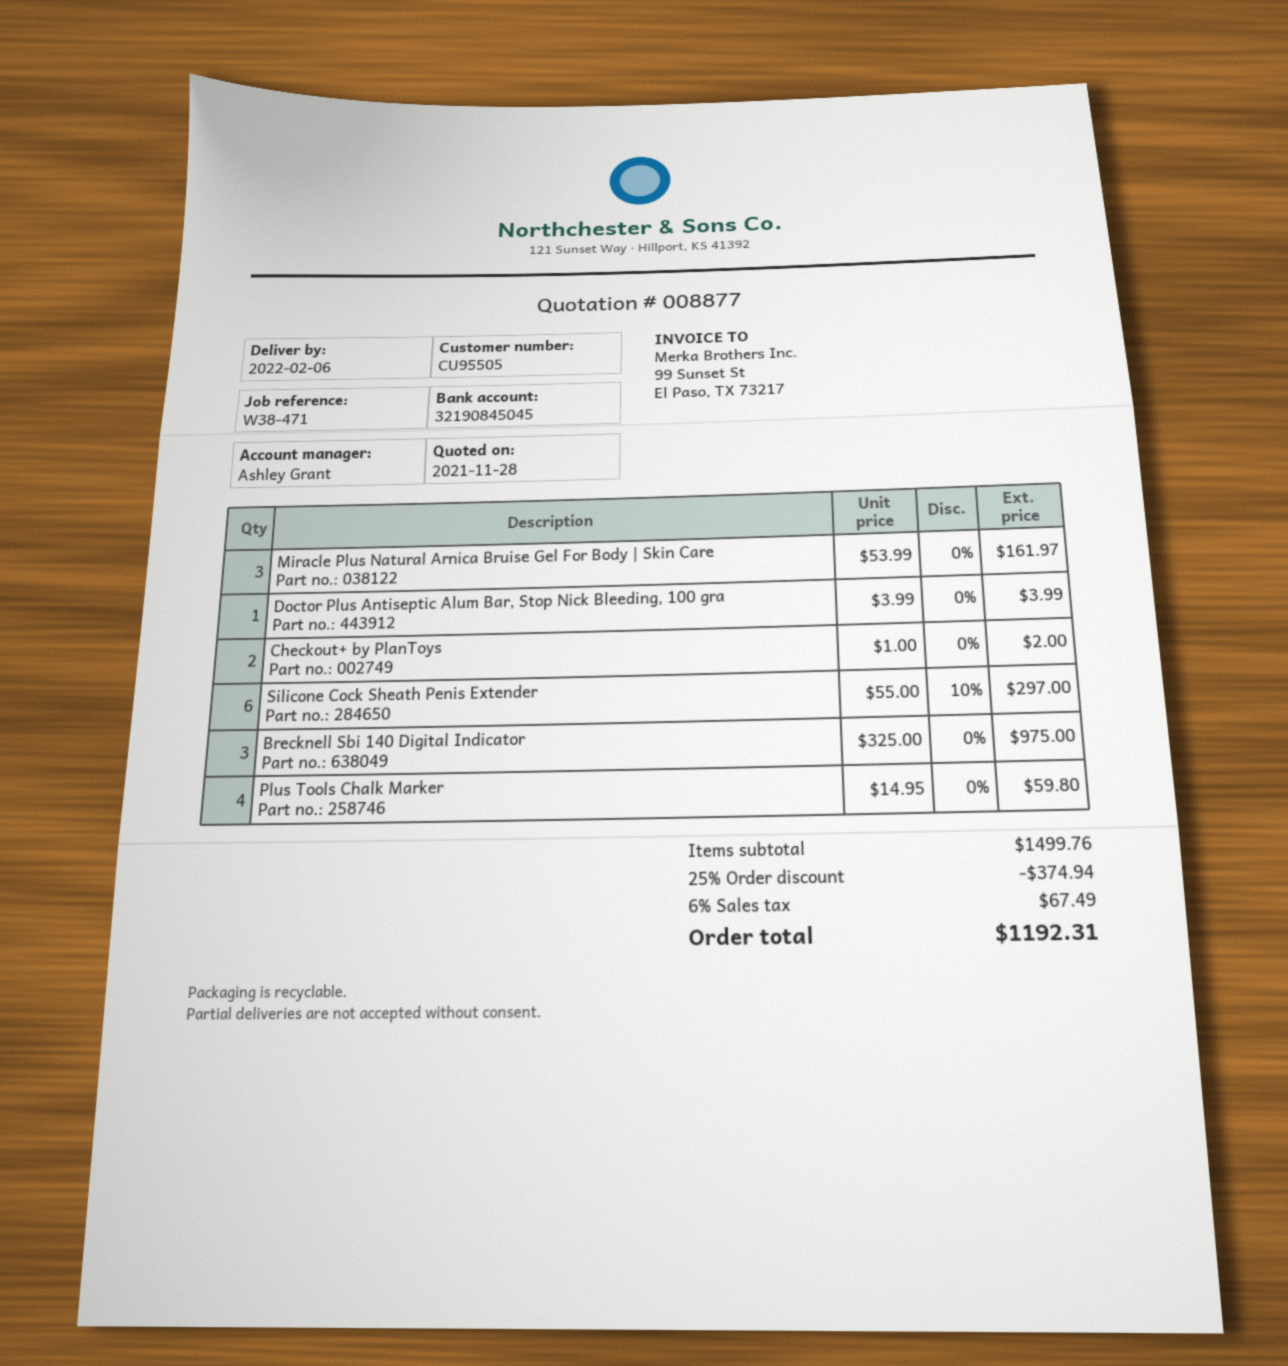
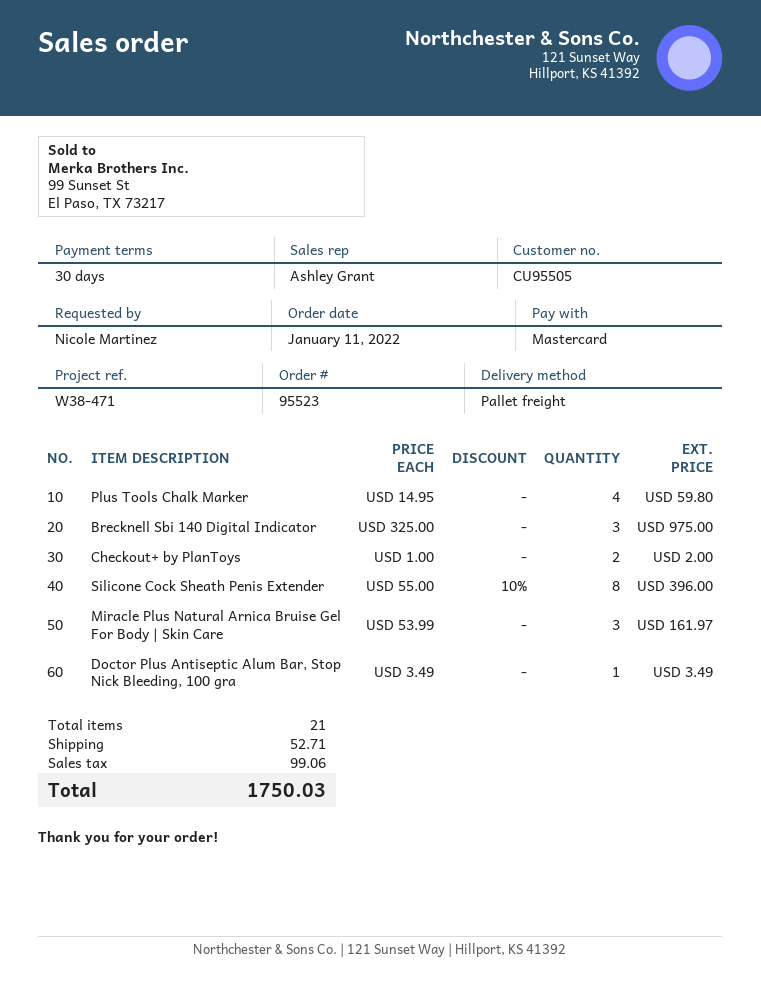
Doctor Plus Antiseptic Alum Bar, Stop Nick Bleeding, 100 gra: 1 x 3.99 = 3.99 -> 1 x 3.49 = 3.49
Silicone Cock Sheath Penis Extender: 6 x 55.00 - 10% = 297.00 -> 8 x 55.00 - 10% = 396.00
discount: 25% = 374.94 -> none
shipping: none -> 52.71
tax: 67.49 -> 99.06
total: 1192.31 -> 1750.03

